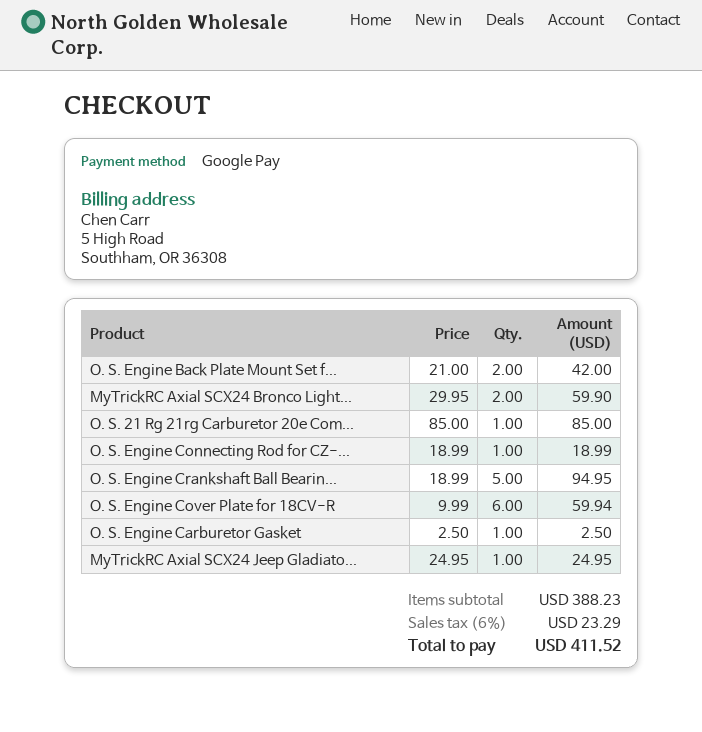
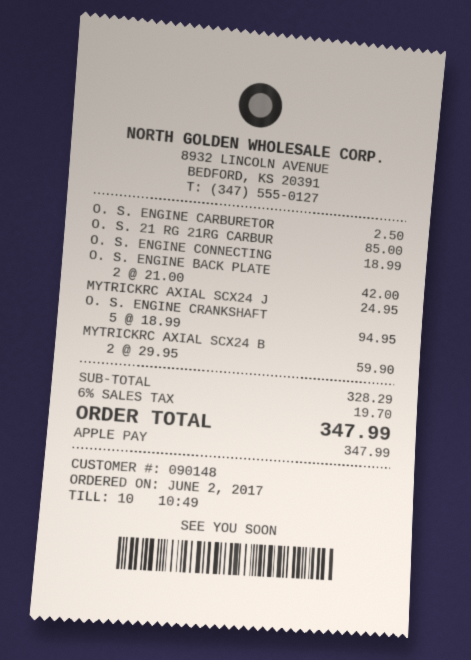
payment method: Google Pay -> Apple Pay
O. S. Engine Cover Plate for 18CV-R: 6 x 9.99 = 59.94 -> none
subtotal: 388.23 -> 328.29
tax: 6% = 23.29 -> 6% = 19.70
total: 411.52 -> 347.99

